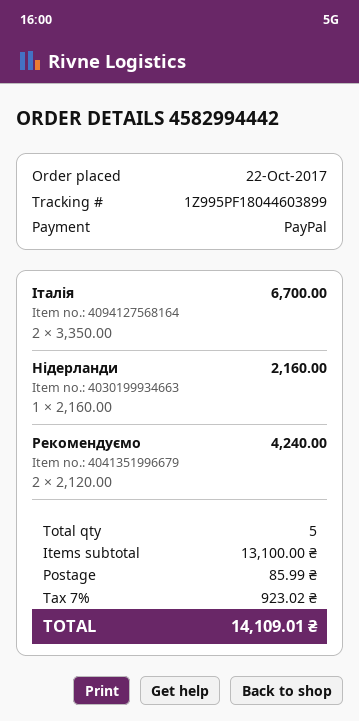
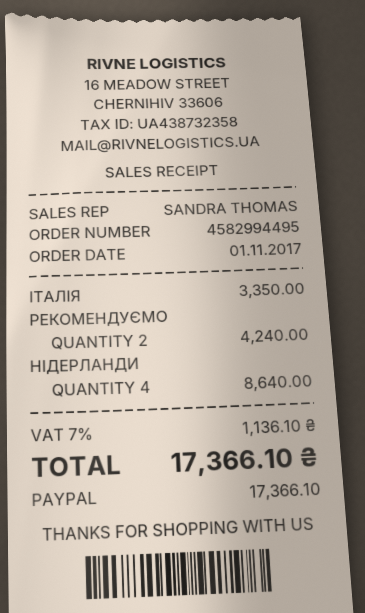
order number: 4582994442 -> 4582994495
order date: 2017-10-22 -> 2017-11-01
Італія: 2 for 6700.00 -> 1 for 3350.00
Нідерланди: 1 for 2160.00 -> 4 for 8640.00
shipping: 85.99 -> none
tax: 7% = 923.02 -> 7% = 1136.10
total: 14109.01 -> 17366.10

